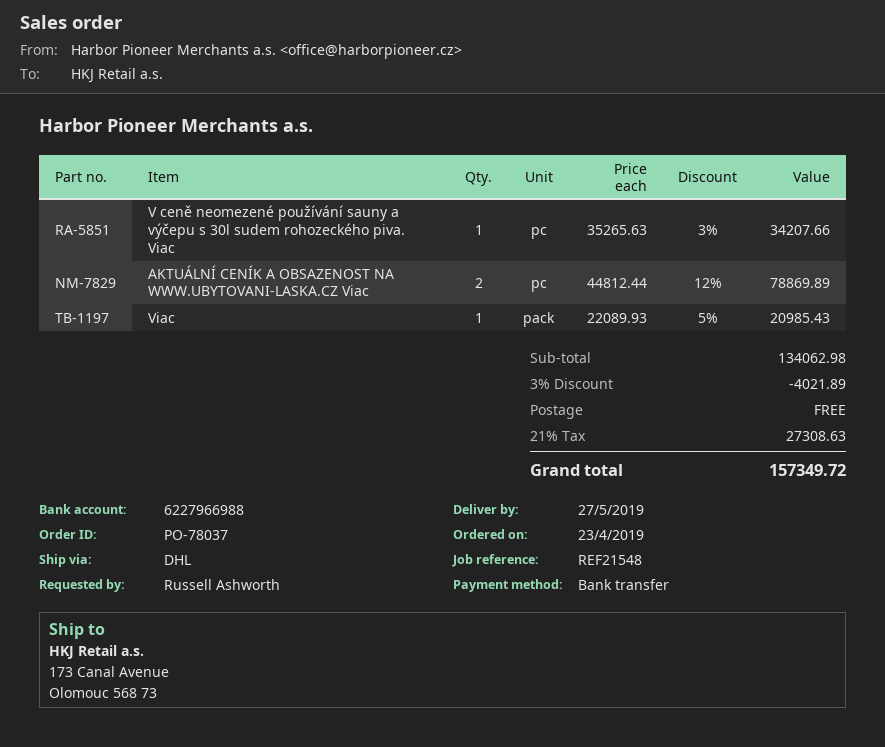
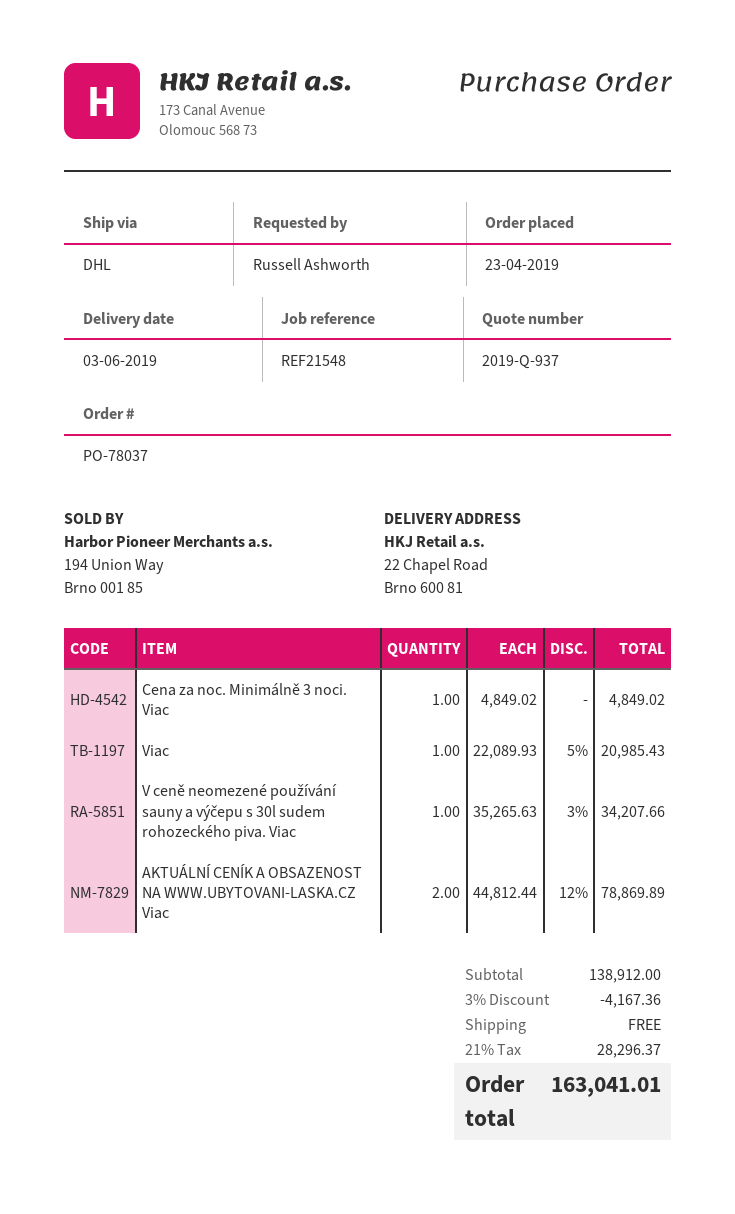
delivery date: 2019-05-27 -> 2019-06-03
ship to: 173 Canal Avenue, Olomouc 568 73 -> 22 Chapel Road, Brno 600 81
Cena za noc. Minimálně 3 noci. Viac: none -> 1 x 4849.02 = 4849.02
subtotal: 134062.98 -> 138912.00
discount: 3% = 4021.89 -> 3% = 4167.36
tax: 21% = 27308.63 -> 21% = 28296.37
total: 157349.72 -> 163041.01

